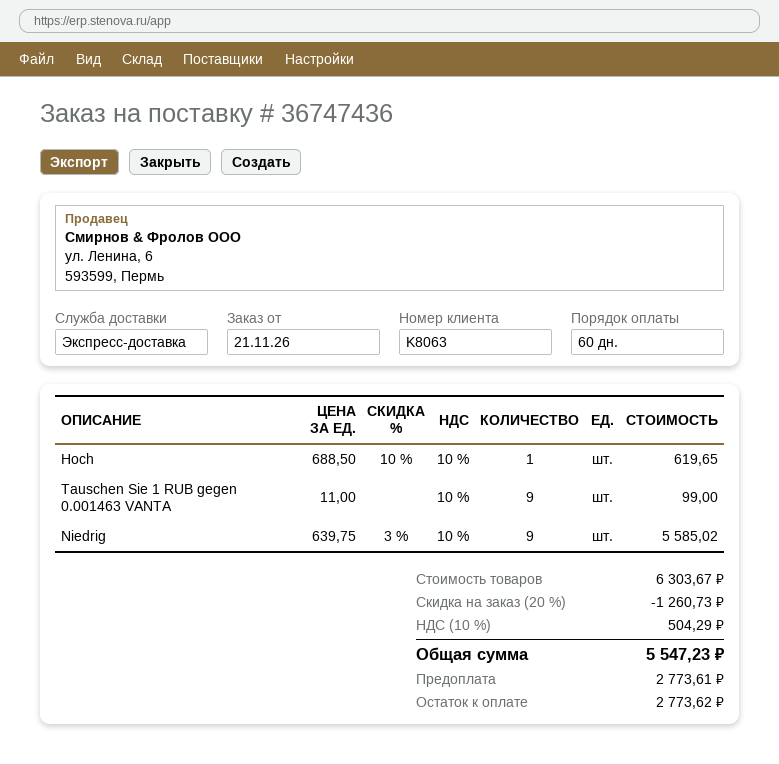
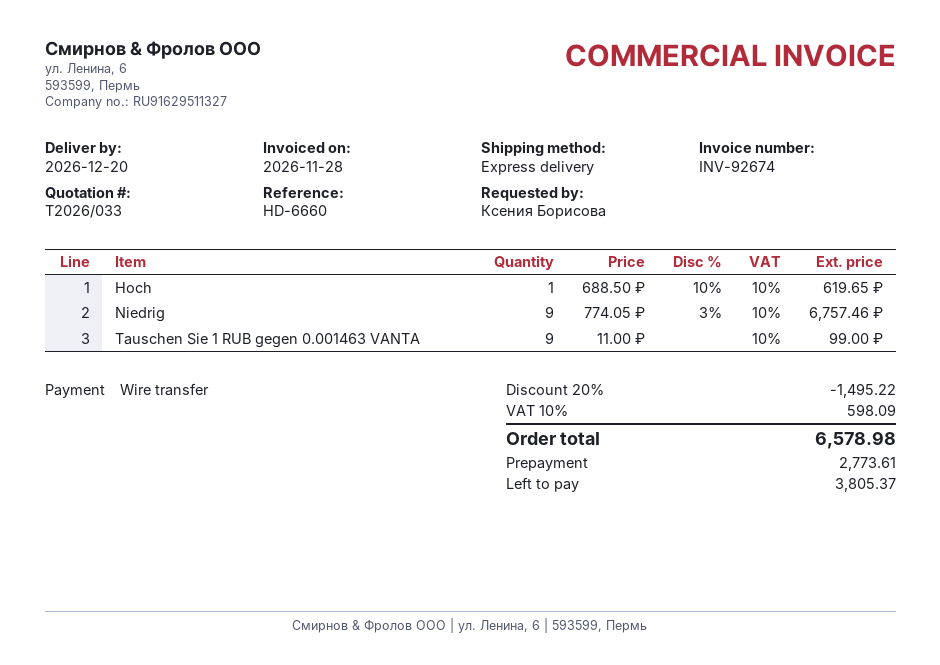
Niedrig: 9 x 639.75 - 3% = 5585.02 -> 9 x 774.05 - 3% = 6757.46
discount: 20% = 1260.73 -> 20% = 1495.22
tax: 10% = 504.29 -> 10% = 598.09
total: 5547.23 -> 6578.98
balance: 2773.62 -> 3805.37

